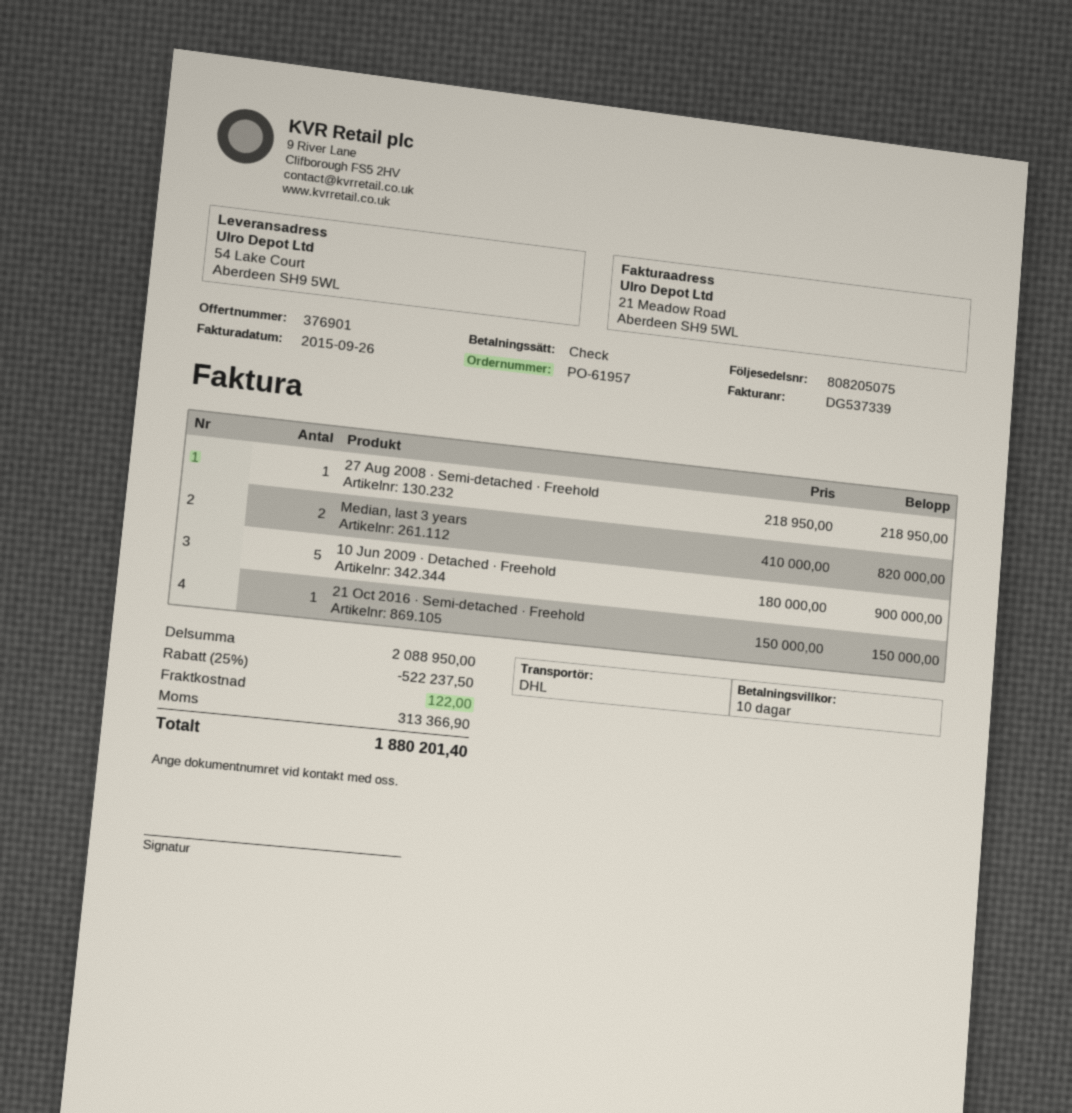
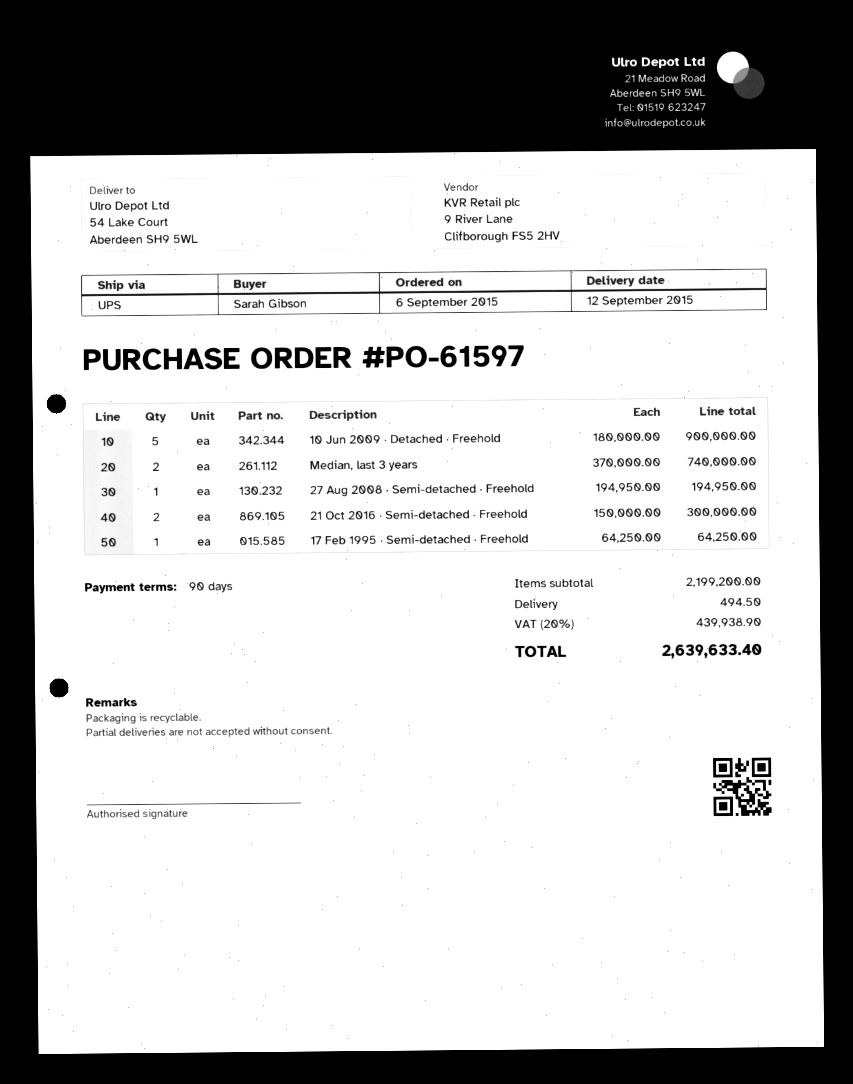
order number: PO-61957 -> PO-61597
payment terms: 10 days -> 90 days
shipping method: DHL -> UPS
27 Aug 2008 · Semi-detached · Freehold: 1 x 218950.00 = 218950.00 -> 1 x 194950.00 = 194950.00
Median, last 3 years: 2 x 410000.00 = 820000.00 -> 2 x 370000.00 = 740000.00
21 Oct 2016 · Semi-detached · Freehold: 1 x 150000.00 = 150000.00 -> 2 x 150000.00 = 300000.00
17 Feb 1995 · Semi-detached · Freehold: none -> 1 x 64250.00 = 64250.00
subtotal: 2088950.00 -> 2199200.00
discount: 25% = 522237.50 -> none
shipping: 122.00 -> 494.50
tax: 313366.90 -> 439938.90
total: 1880201.40 -> 2639633.40

